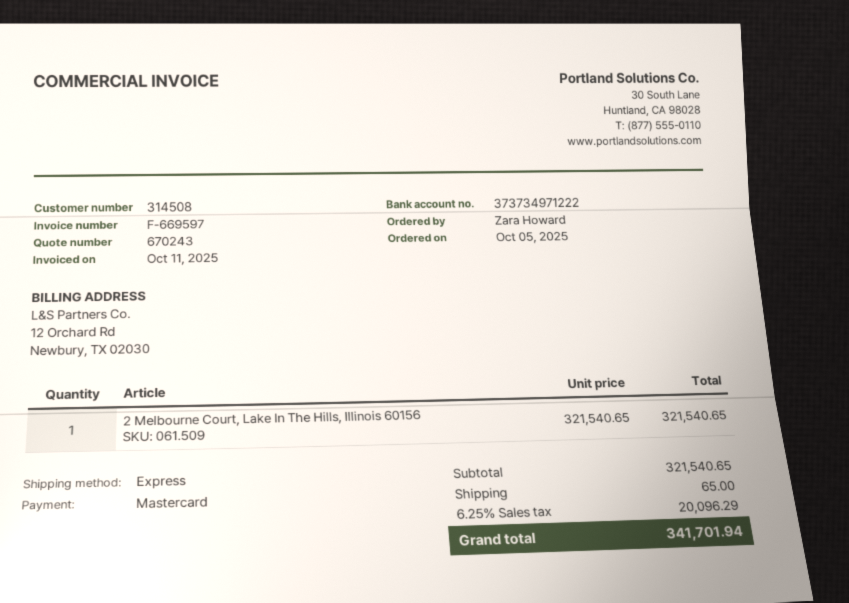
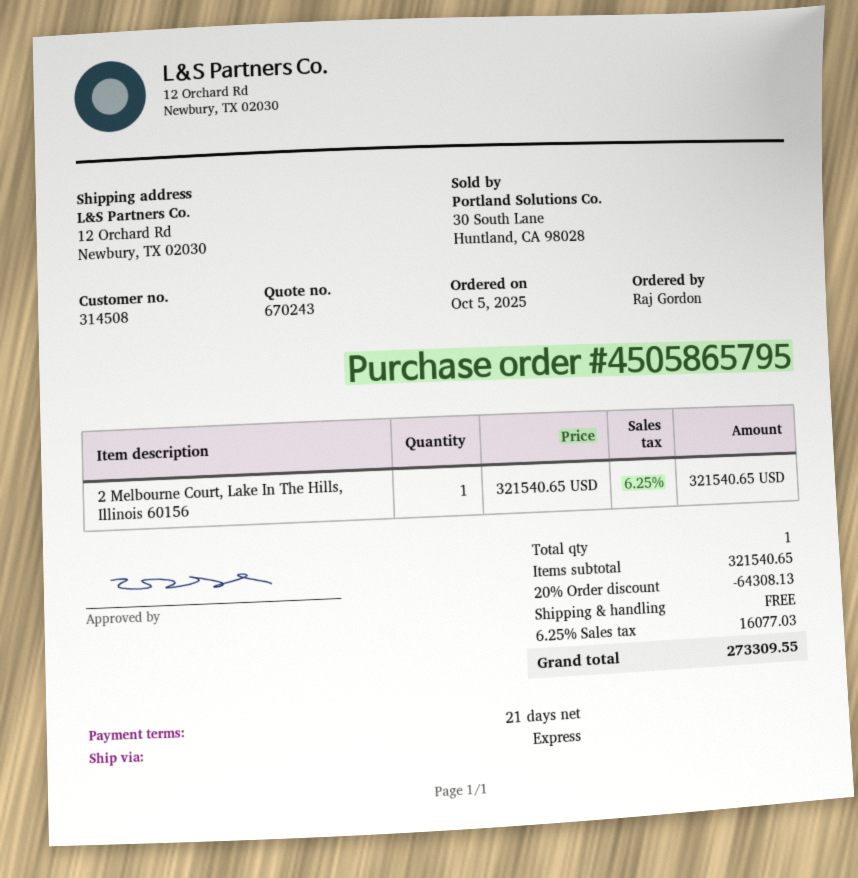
ordered by: Zara Howard -> Raj Gordon
discount: none -> 20% = 64308.13
shipping: 65.00 -> 0.00
tax: 6.25% = 20096.29 -> 6.25% = 16077.03
total: 341701.94 -> 273309.55

